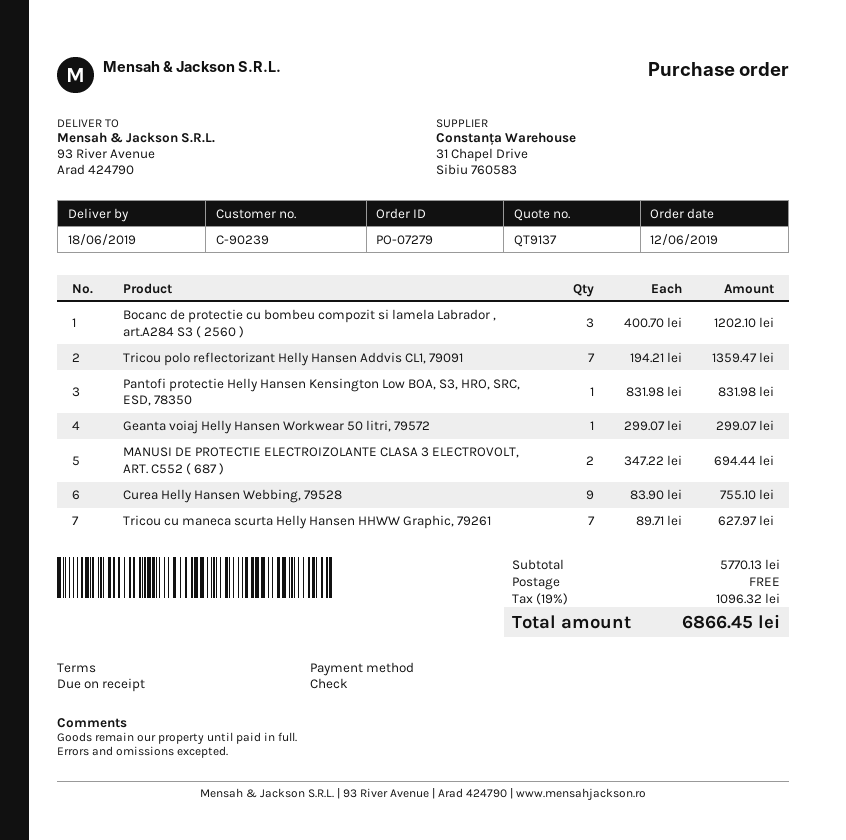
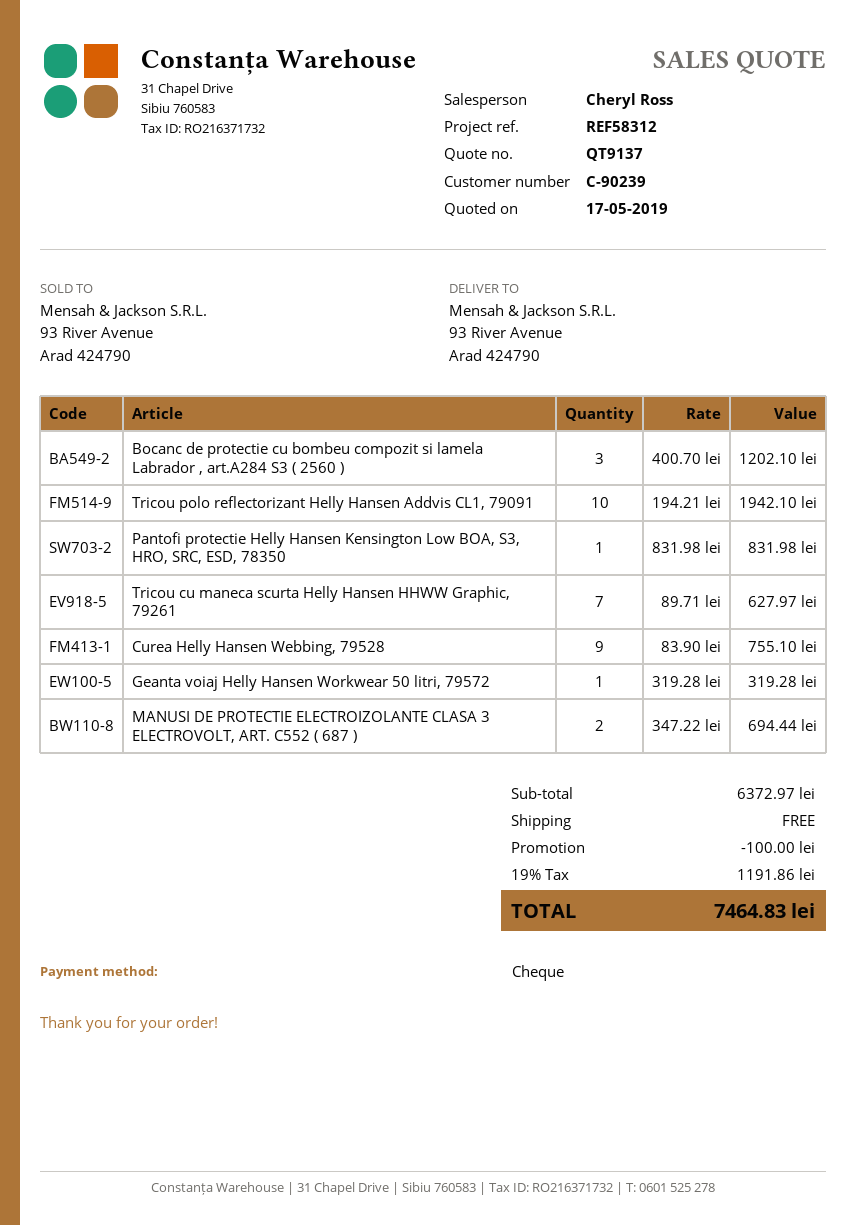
Tricou polo reflectorizant Helly Hansen Addvis CL1, 79091: 7 x 194.21 = 1359.47 -> 10 x 194.21 = 1942.10
Geanta voiaj Helly Hansen Workwear 50 litri, 79572: 1 x 299.07 = 299.07 -> 1 x 319.28 = 319.28
subtotal: 5770.13 -> 6372.97
discount: none -> 100.00
tax: 19% = 1096.32 -> 19% = 1191.86
total: 6866.45 -> 7464.83

